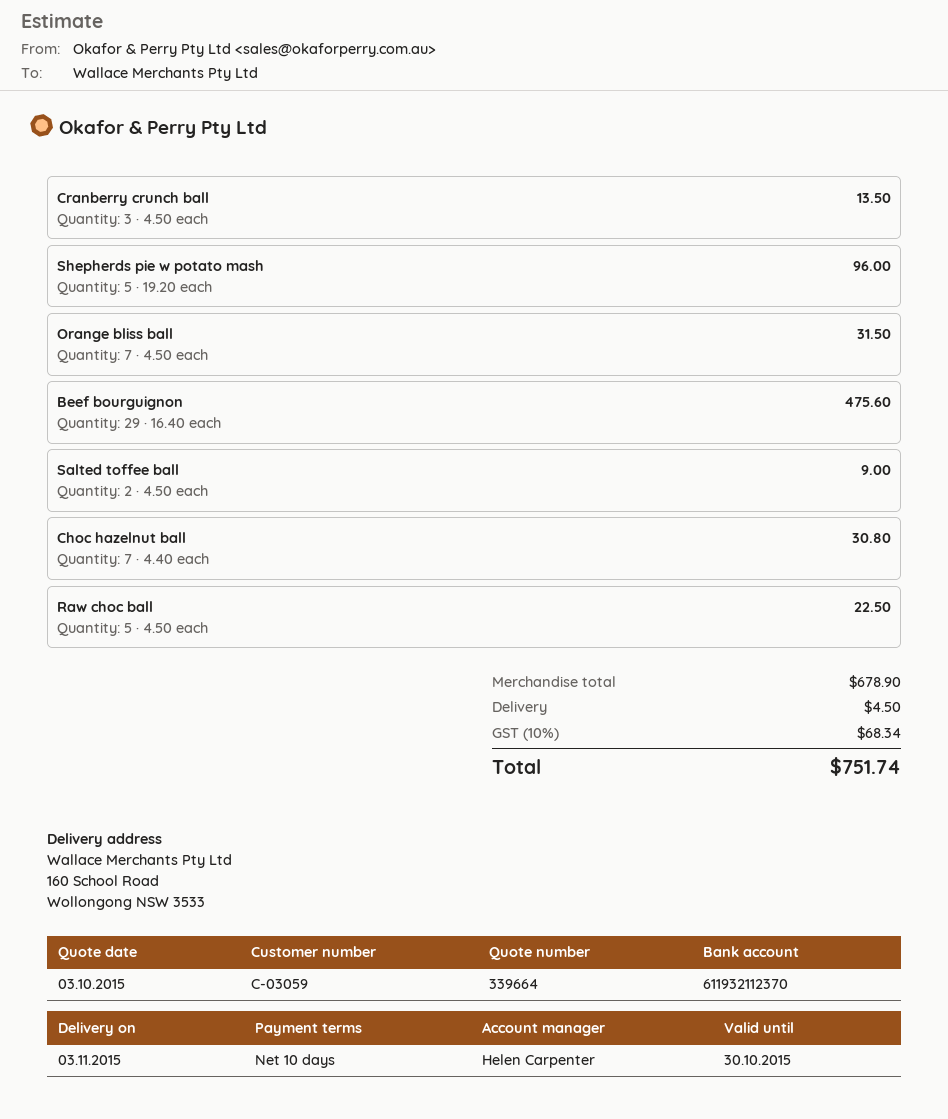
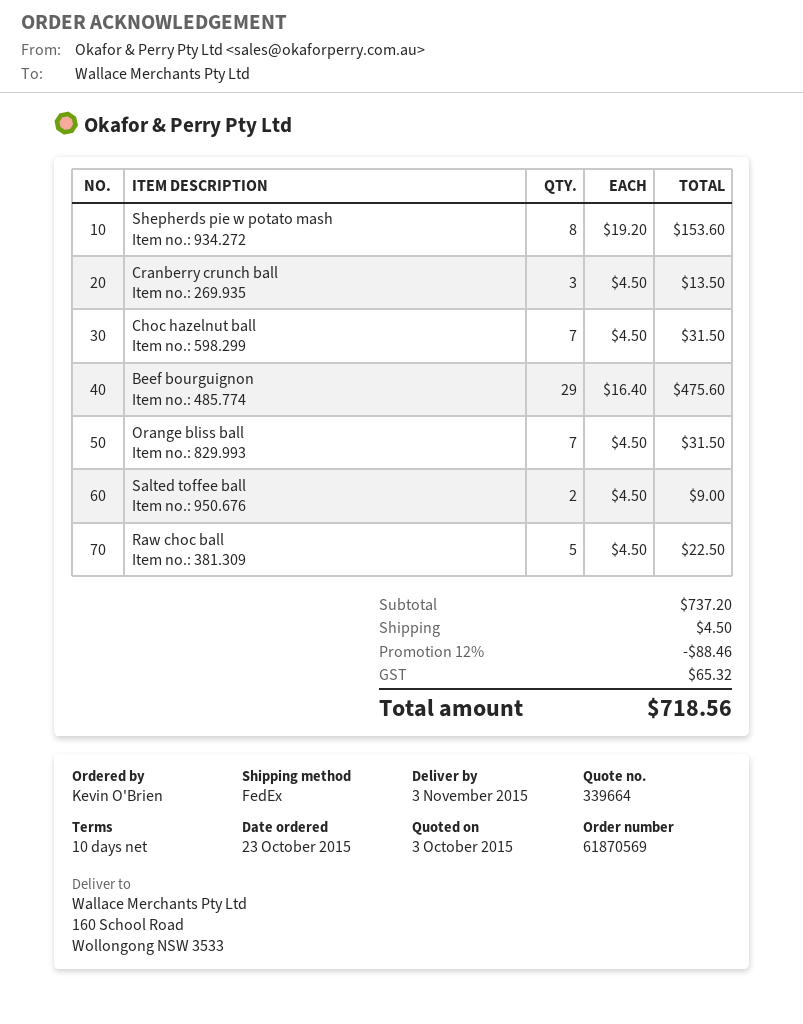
Shepherds pie w potato mash: 5 x 19.20 = 96.00 -> 8 x 19.20 = 153.60
Choc hazelnut ball: 7 x 4.40 = 30.80 -> 7 x 4.50 = 31.50
subtotal: 678.90 -> 737.20
discount: none -> 12% = 88.46
tax: 68.34 -> 65.32
total: 751.74 -> 718.56

